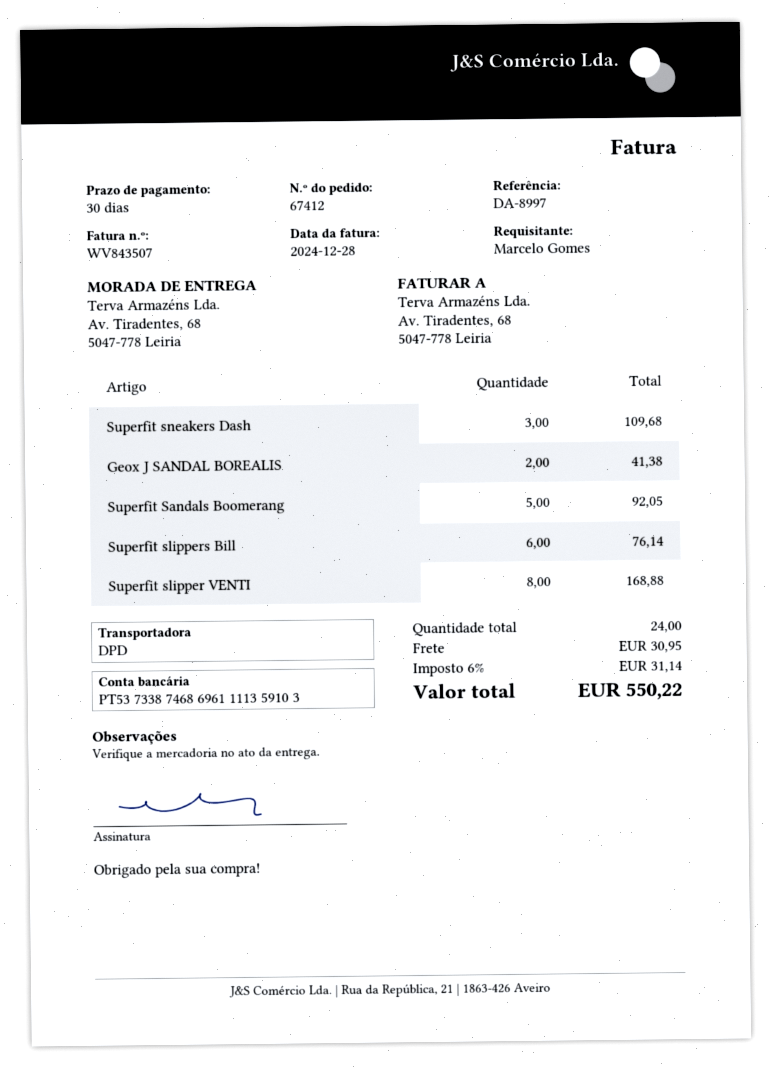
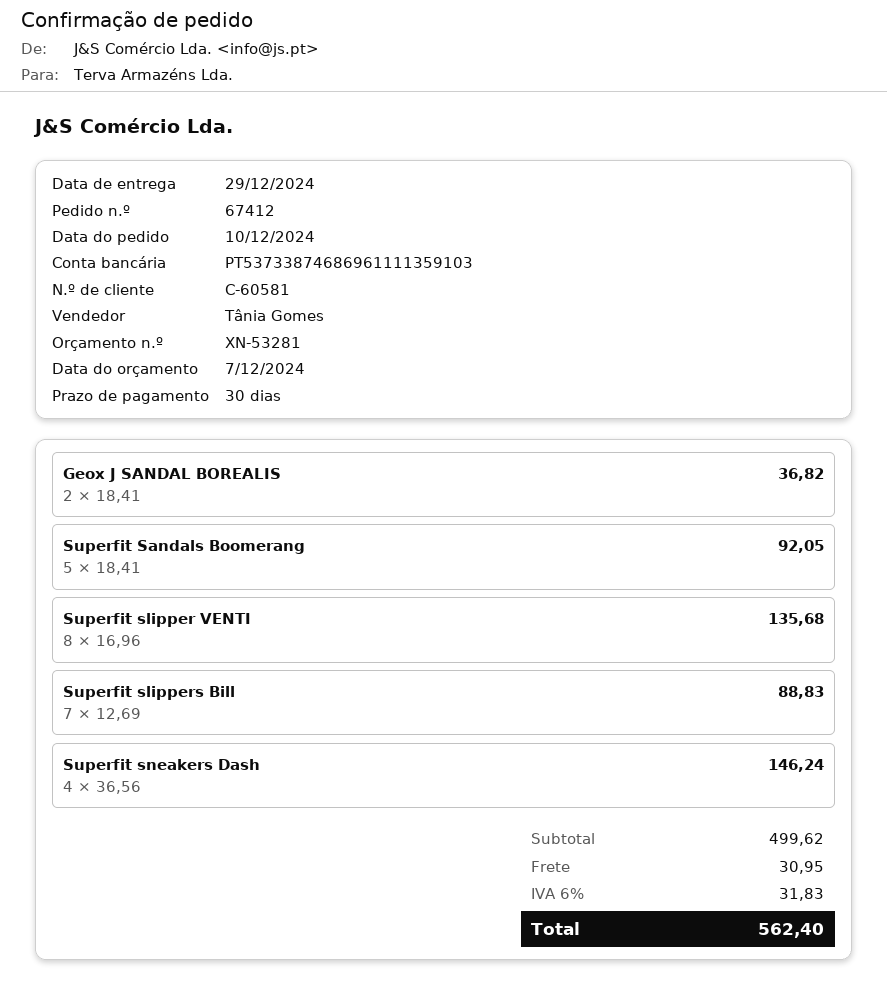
Superfit sneakers Dash: 3 for 109.68 -> 4 for 146.24
Geox J SANDAL BOREALIS: 2 for 41.38 -> 2 for 36.82
Superfit slippers Bill: 6 for 76.14 -> 7 for 88.83
Superfit slipper VENTI: 8 for 168.88 -> 8 for 135.68
tax: 6% = 31.14 -> 6% = 31.83
total: 550.22 -> 562.40

